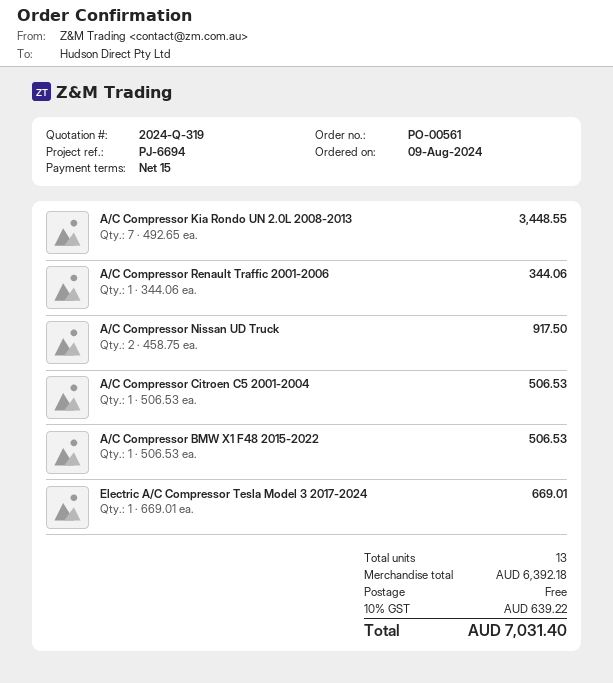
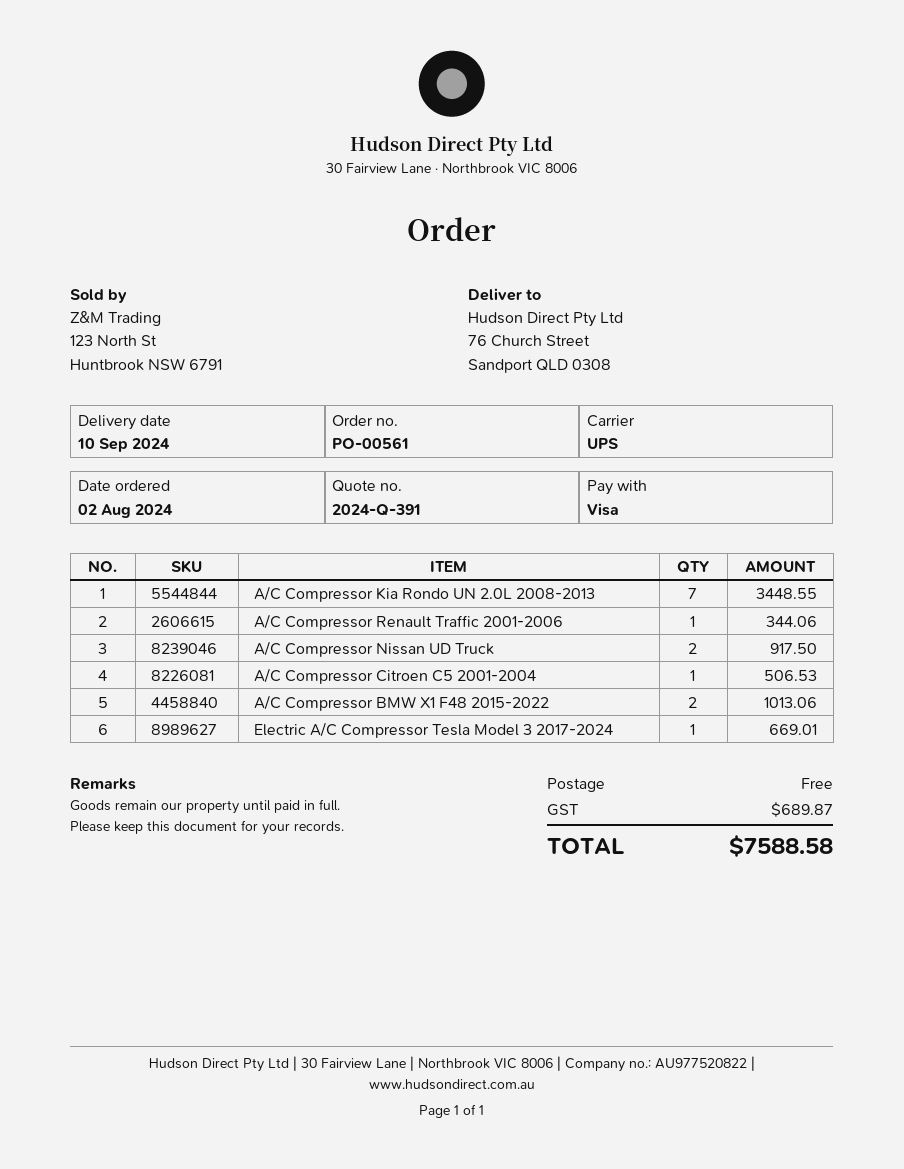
quote number: 2024-Q-319 -> 2024-Q-391
order date: 2024-08-09 -> 2024-08-02
A/C Compressor BMW X1 F48 2015-2022: 1 for 506.53 -> 2 for 1013.06
tax: 639.22 -> 689.87
total: 7031.40 -> 7588.58

